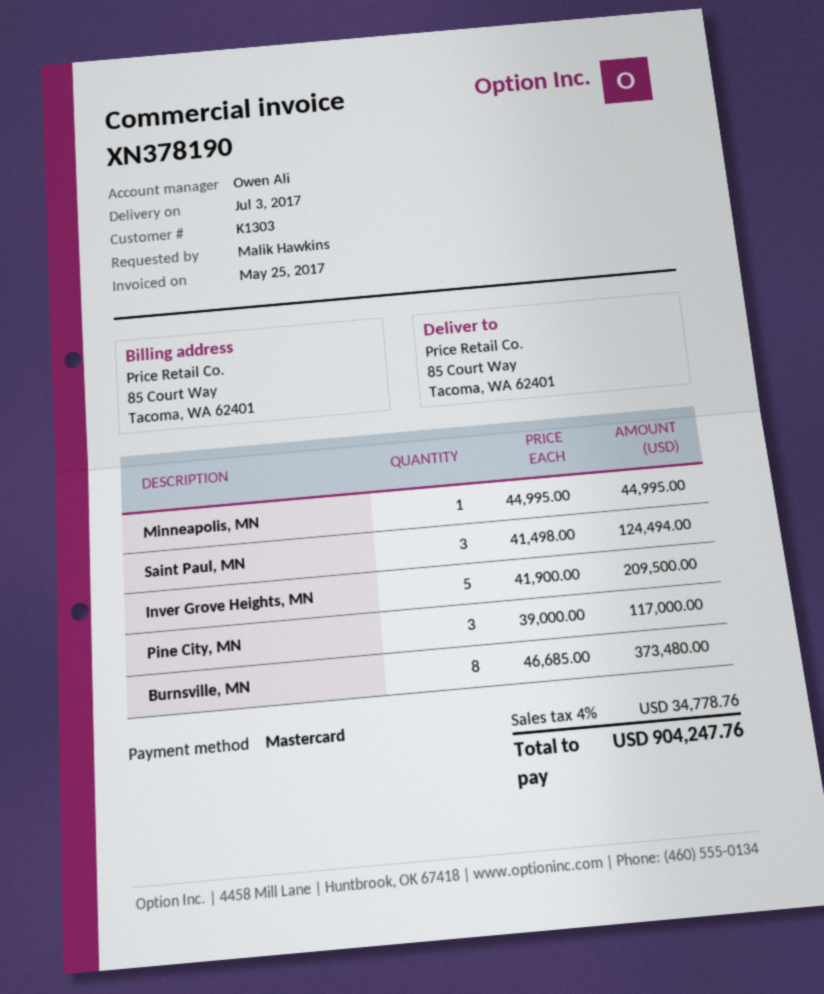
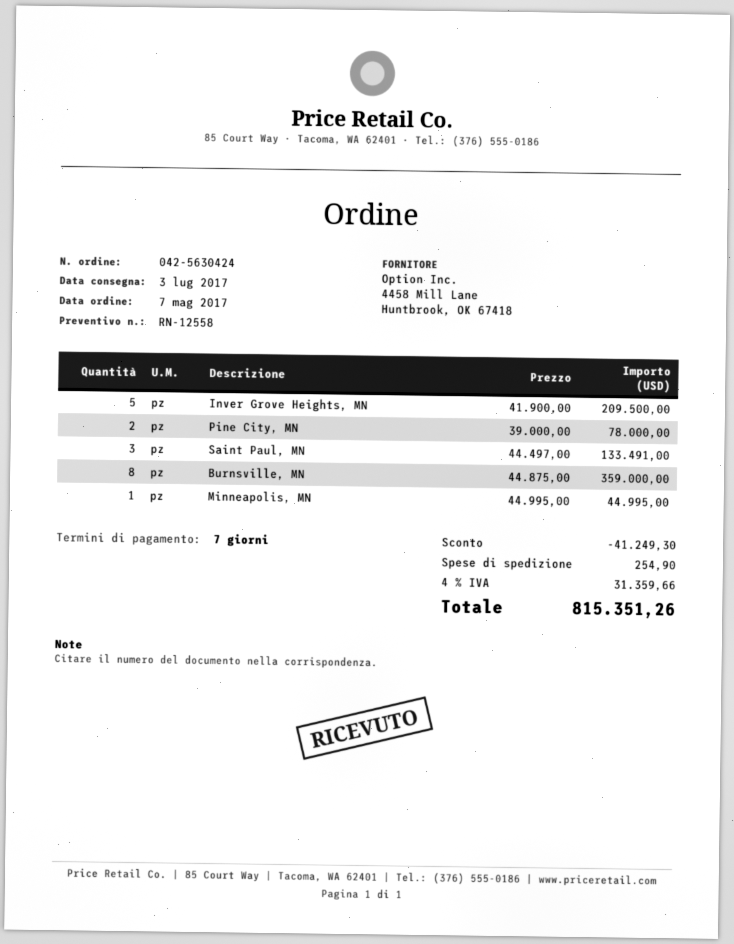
Saint Paul, MN: 3 x 41498.00 = 124494.00 -> 3 x 44497.00 = 133491.00
Pine City, MN: 3 x 39000.00 = 117000.00 -> 2 x 39000.00 = 78000.00
Burnsville, MN: 8 x 46685.00 = 373480.00 -> 8 x 44875.00 = 359000.00
discount: none -> 41249.30
shipping: none -> 254.90
tax: 4% = 34778.76 -> 4% = 31359.66
total: 904247.76 -> 815351.26

